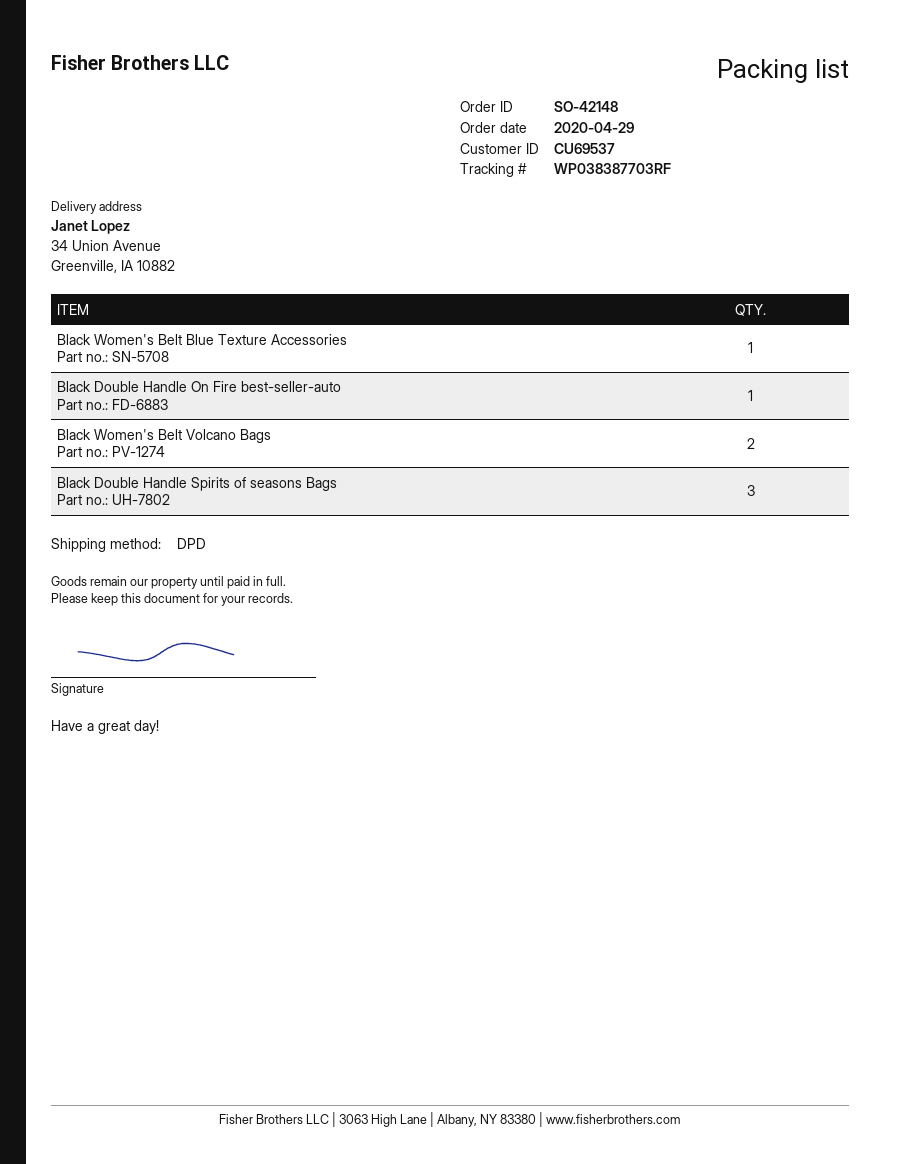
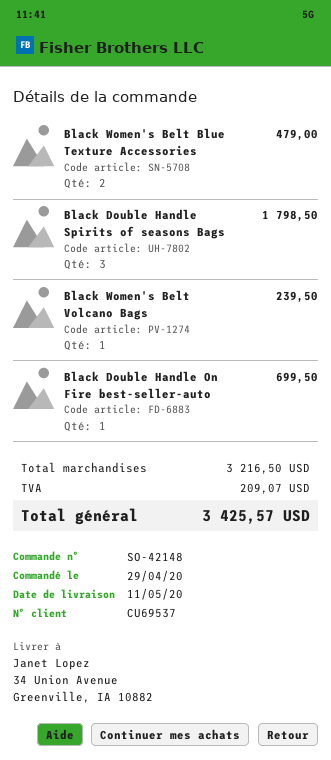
Black Women's Belt Blue Texture Accessories: 1 -> 2
Black Women's Belt Volcano Bags: 2 -> 1

